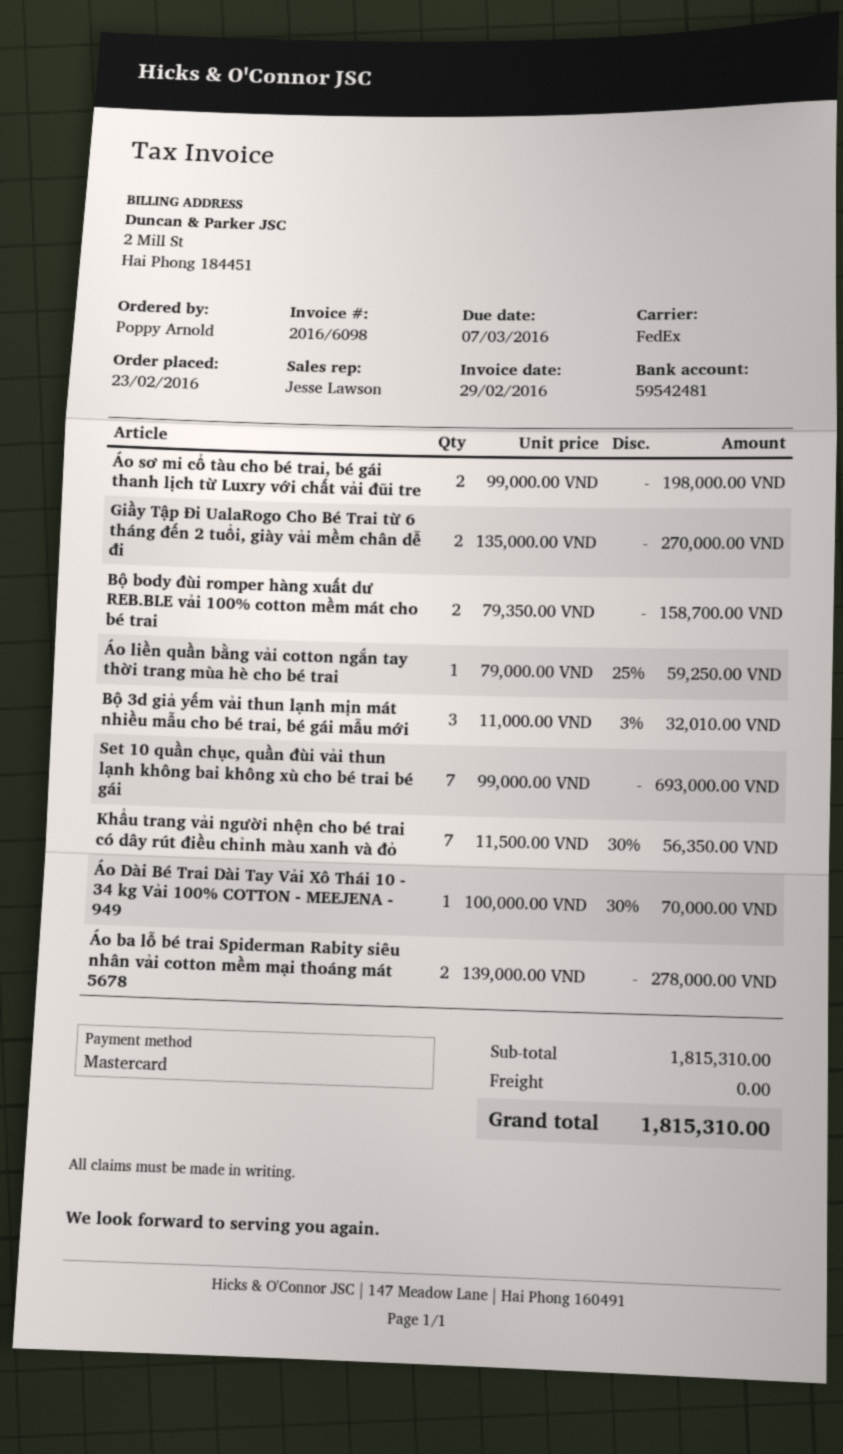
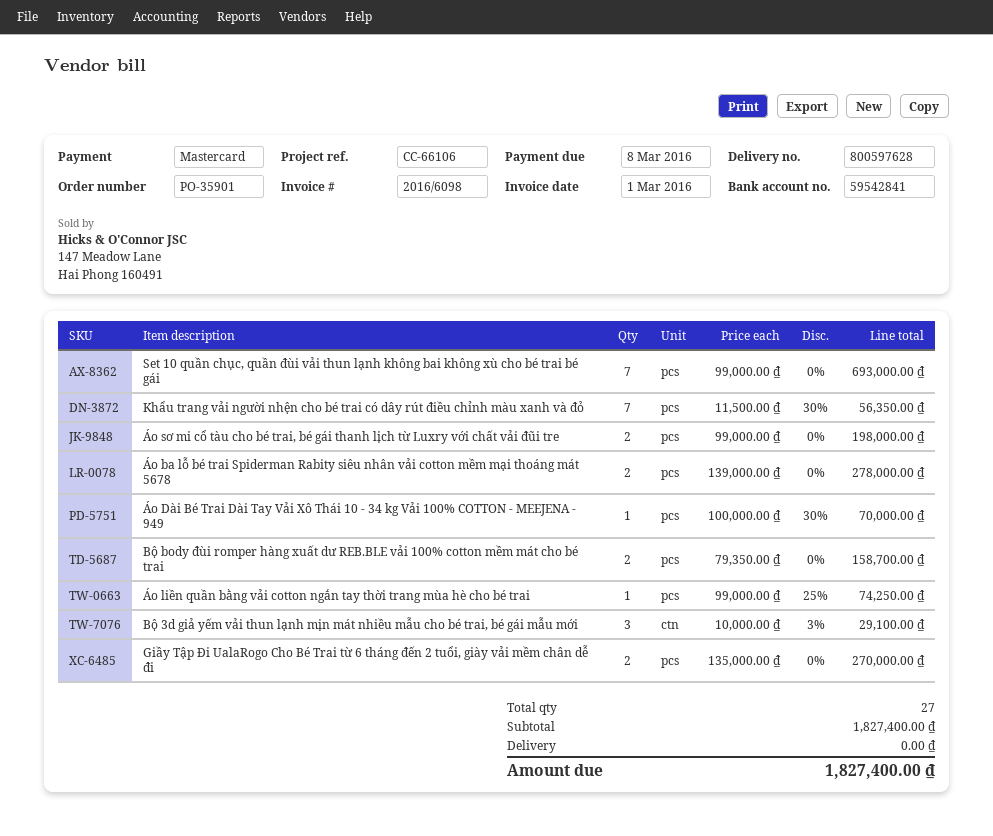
invoice date: 2016-02-29 -> 2016-03-01
due date: 2016-03-07 -> 2016-03-08
bank account: 59542481 -> 59542841
Áo liền quần bằng vải cotton ngắn tay thời trang mùa hè cho bé trai: 1 x 79000.00 - 25% = 59250.00 -> 1 x 99000.00 - 25% = 74250.00
Bộ 3d giả yếm vải thun lạnh mịn mát nhiều mẫu cho bé trai, bé gái mẫu mới: 3 x 11000.00 - 3% = 32010.00 -> 3 x 10000.00 - 3% = 29100.00
subtotal: 1815310.00 -> 1827400.00
total: 1815310.00 -> 1827400.00

